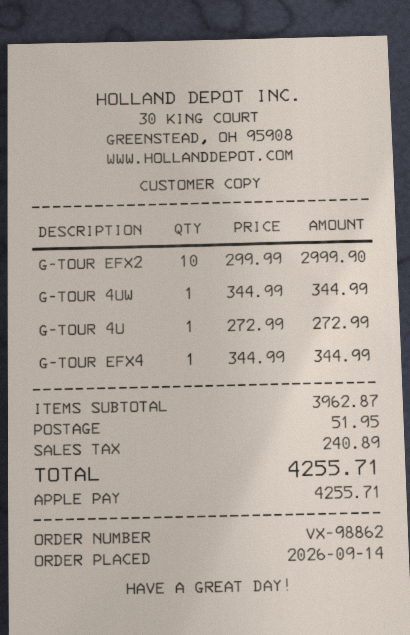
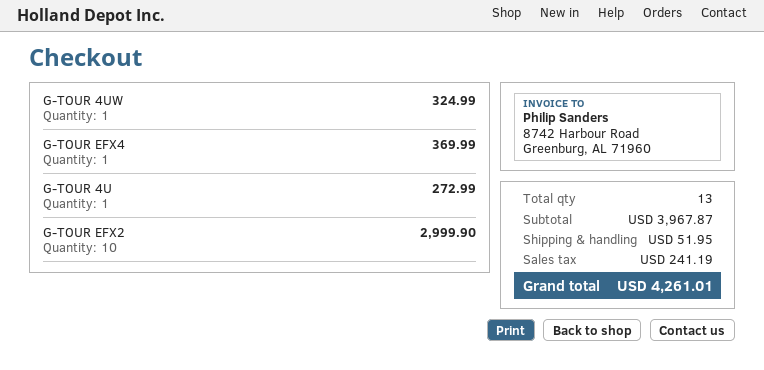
G-TOUR 4UW: 1 for 344.99 -> 1 for 324.99
G-TOUR EFX4: 1 for 344.99 -> 1 for 369.99
subtotal: 3962.87 -> 3967.87
tax: 240.89 -> 241.19
total: 4255.71 -> 4261.01

